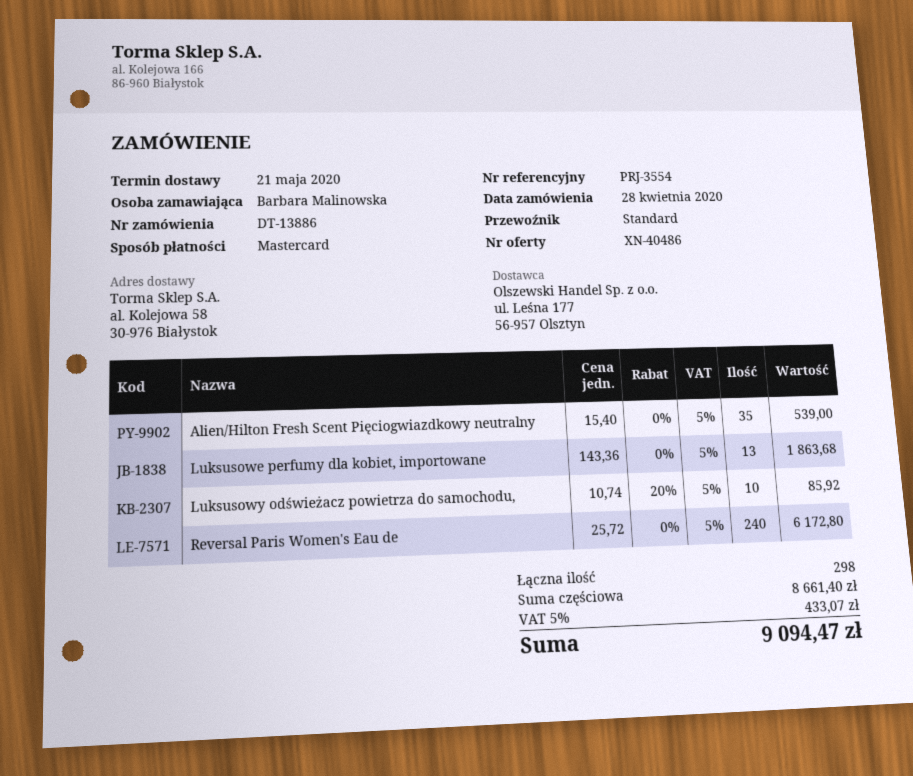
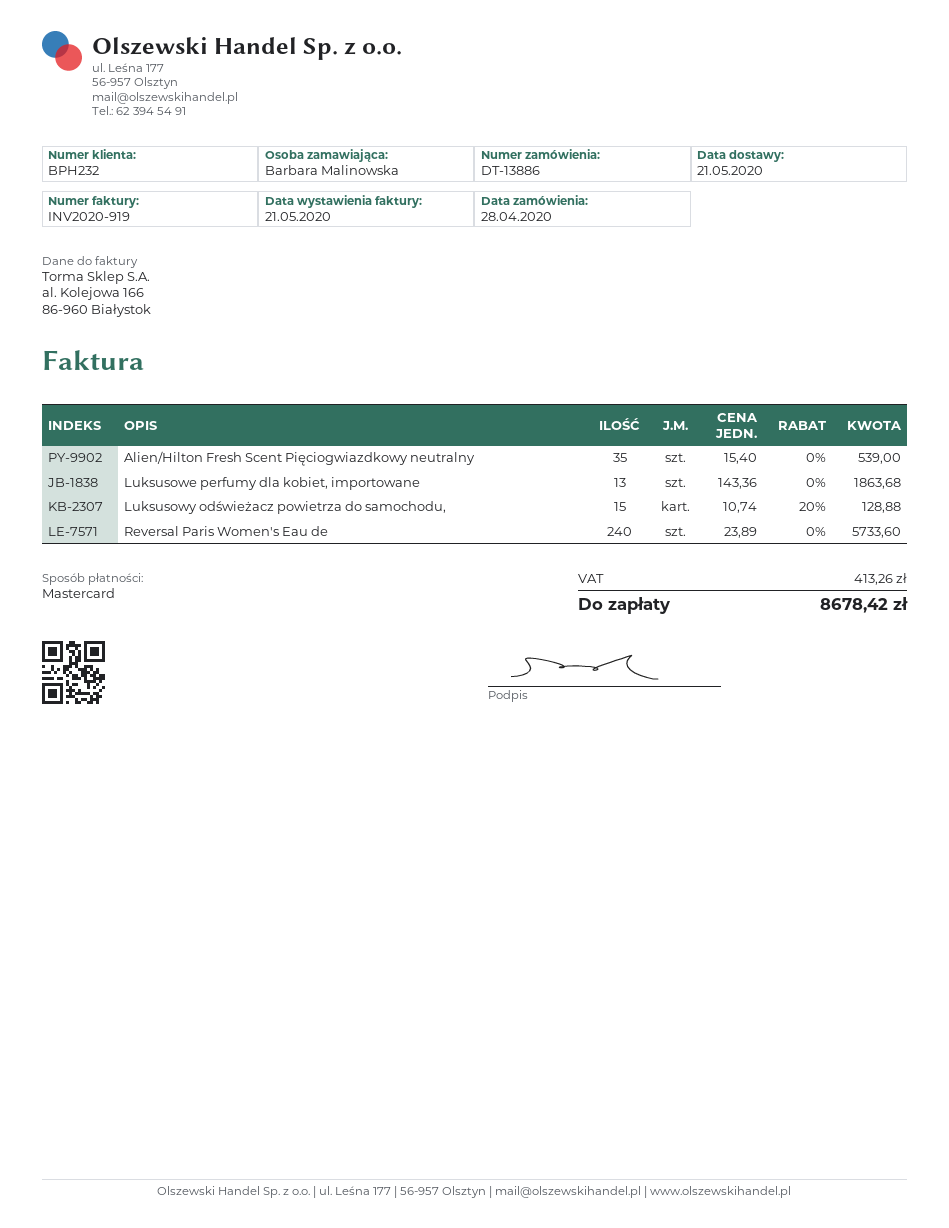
Luksusowy odświeżacz powietrza do samochodu,: 10 x 10.74 - 20% = 85.92 -> 15 x 10.74 - 20% = 128.88
Reversal Paris Women's Eau de: 240 x 25.72 = 6172.80 -> 240 x 23.89 = 5733.60
tax: 433.07 -> 413.26
total: 9094.47 -> 8678.42

